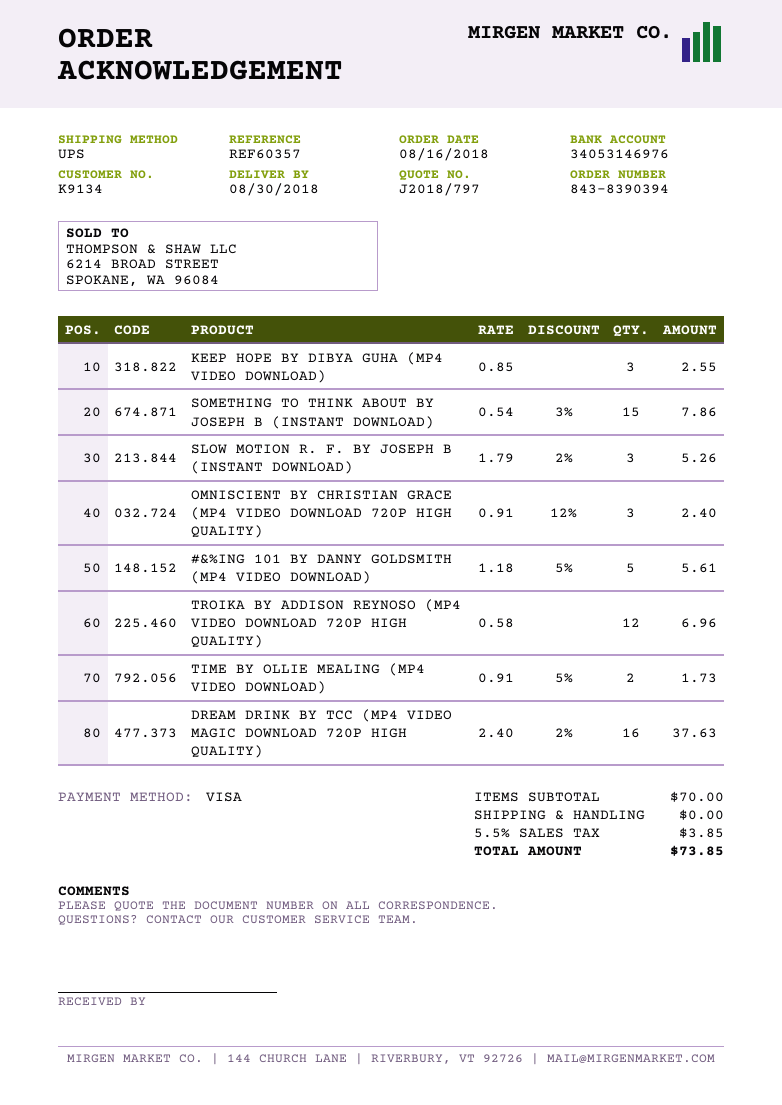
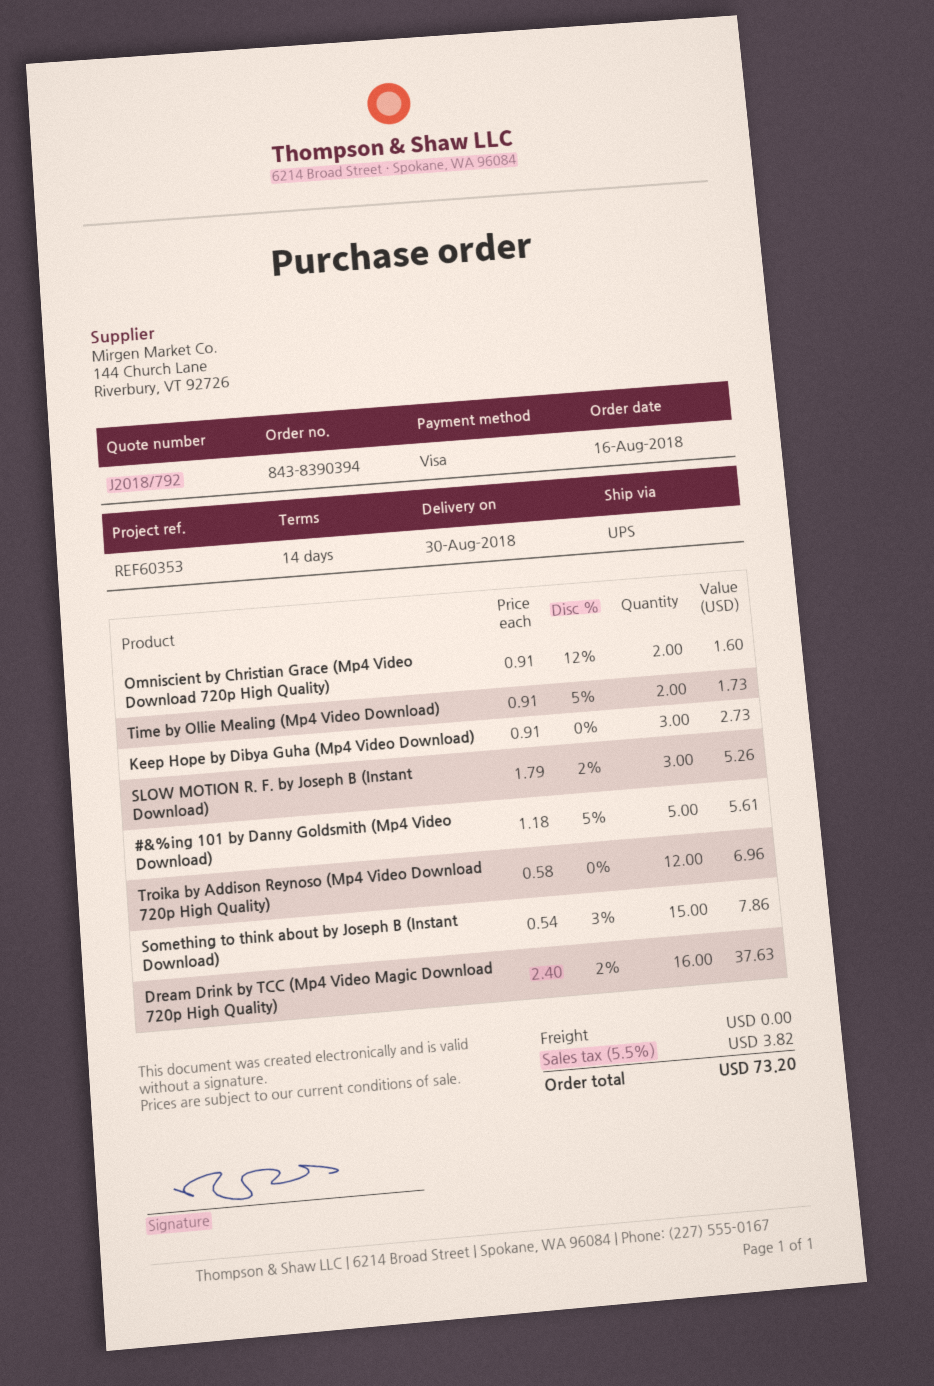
quote number: J2018/797 -> J2018/792
reference: REF60357 -> REF60353
KEEP HOPE BY DIBYA GUHA (MP4 VIDEO DOWNLOAD): 3 x 0.85 = 2.55 -> 3 x 0.91 = 2.73
OMNISCIENT BY CHRISTIAN GRACE (MP4 VIDEO DOWNLOAD 720P HIGH QUALITY): 3 x 0.91 - 12% = 2.40 -> 2 x 0.91 - 12% = 1.60
tax: 5.5% = 3.85 -> 5.5% = 3.82
total: 73.85 -> 73.20

